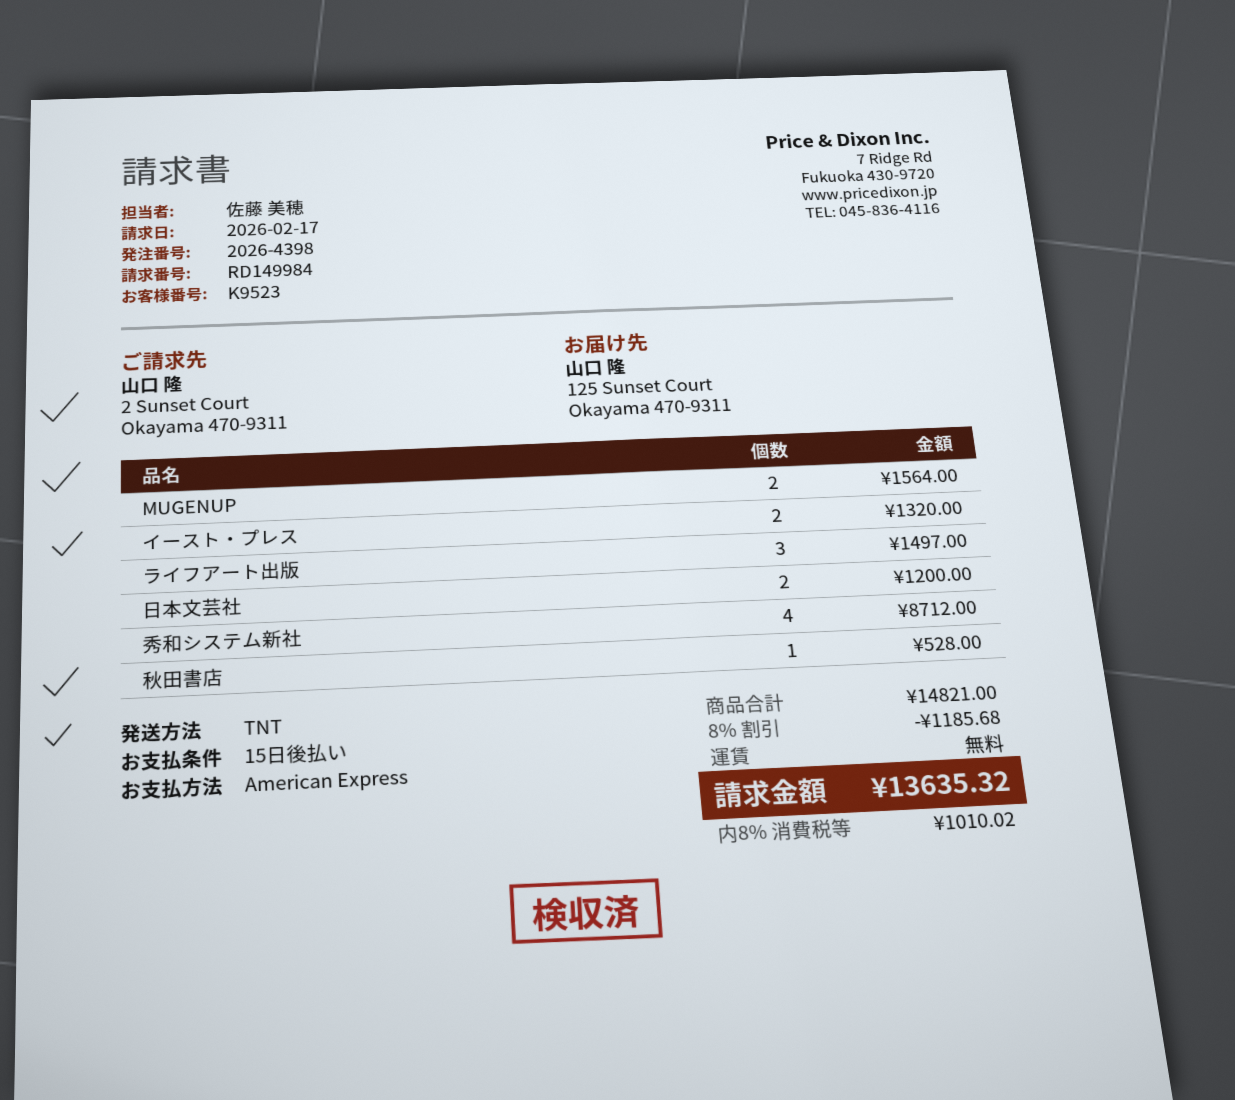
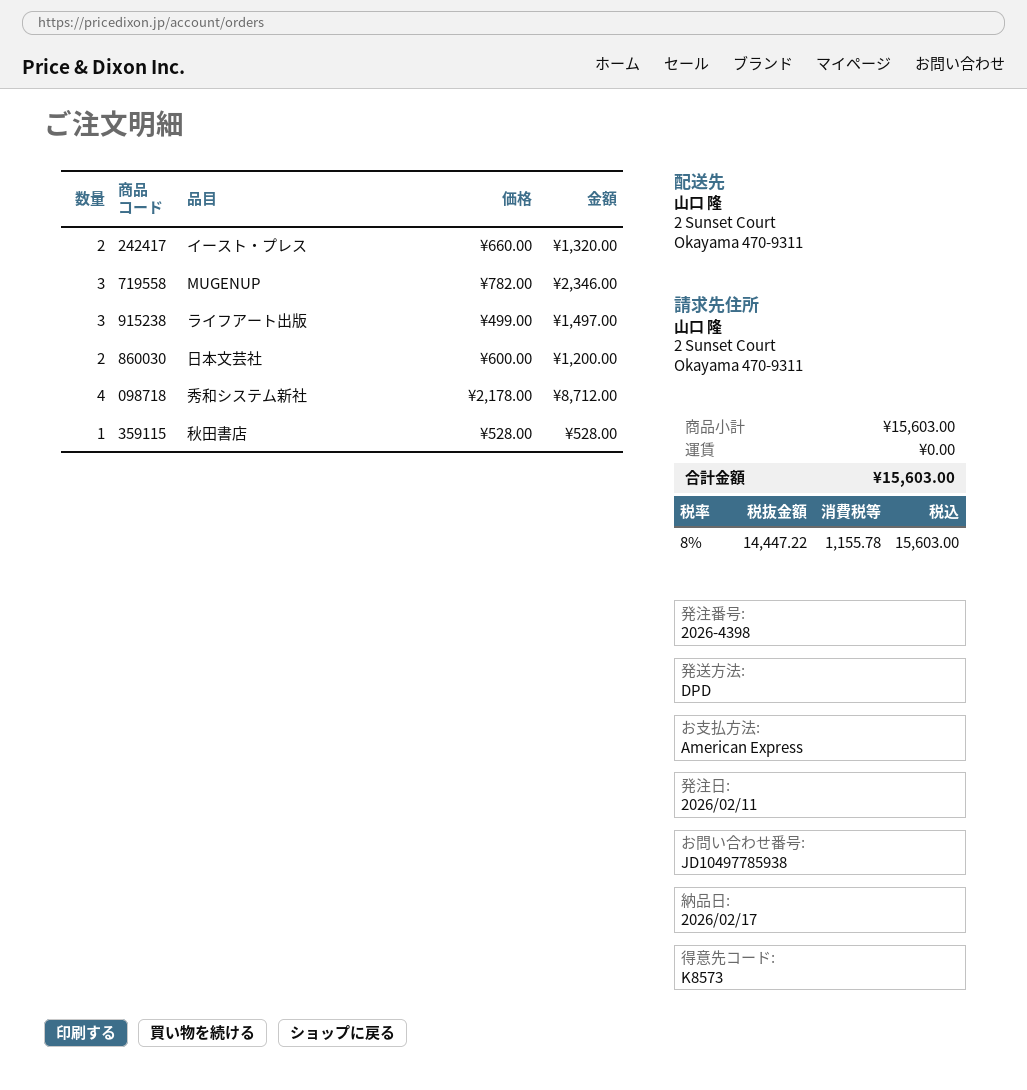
customer number: K9523 -> K8573
shipping method: TNT -> DPD
ship to: 125 Sunset Court, Okayama 470-9311 -> 2 Sunset Court, Okayama 470-9311
MUGENUP: 2 for 1564.00 -> 3 for 2346.00
subtotal: 14821.00 -> 15603.00
discount: 8% = 1185.68 -> none
tax: 8% = 1010.02 -> 8% = 1155.78
total: 13635.32 -> 15603.00

